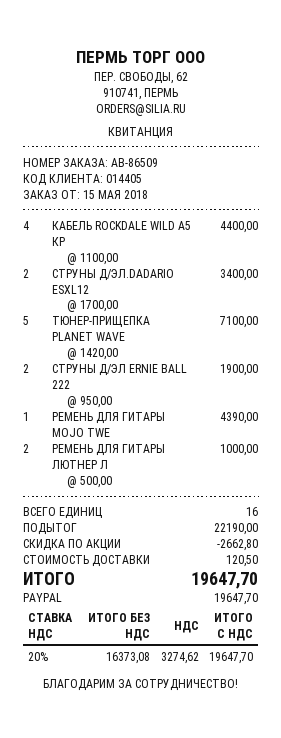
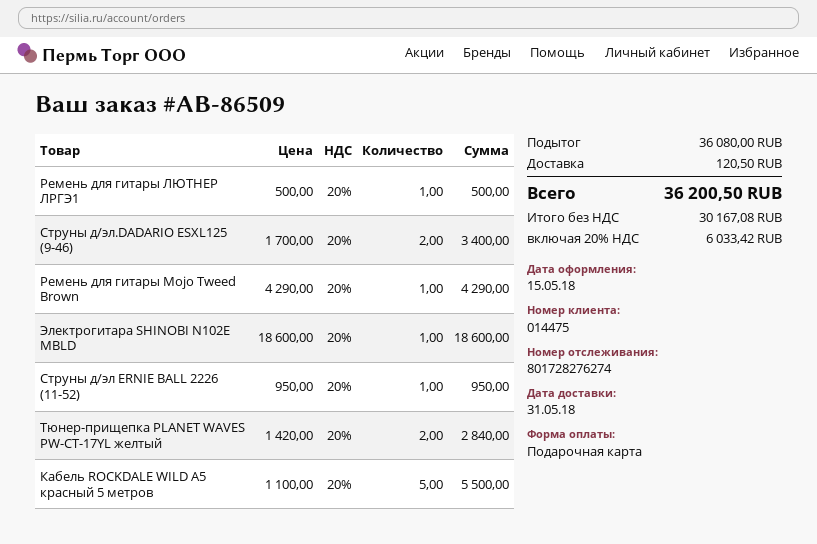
customer number: 014405 -> 014475
payment method: PayPal -> gift card
КАБЕЛЬ ROCKDALE WILD A5 КР: 4 x 1100.00 = 4400.00 -> 5 x 1100.00 = 5500.00
ТЮНЕР-ПРИЩЕПКА PLANET WAVE: 5 x 1420.00 = 7100.00 -> 2 x 1420.00 = 2840.00
СТРУНЫ Д/ЭЛ ERNIE BALL 222: 2 x 950.00 = 1900.00 -> 1 x 950.00 = 950.00
РЕМЕНЬ ДЛЯ ГИТАРЫ MOJO TWE: 1 x 4390.00 = 4390.00 -> 1 x 4290.00 = 4290.00
РЕМЕНЬ ДЛЯ ГИТАРЫ ЛЮТНЕР Л: 2 x 500.00 = 1000.00 -> 1 x 500.00 = 500.00
Электрогитара SHINOBI N102E MBLD: none -> 1 x 18600.00 = 18600.00
subtotal: 22190.00 -> 36080.00
discount: 2662.80 -> none
net: 16373.08 -> 30167.08
tax: 20% = 3274.62 -> 20% = 6033.42
total: 19647.70 -> 36200.50

